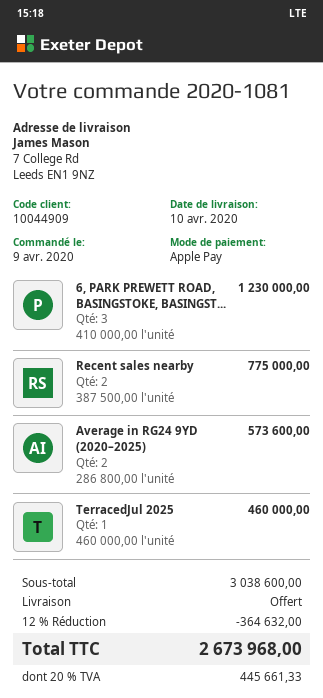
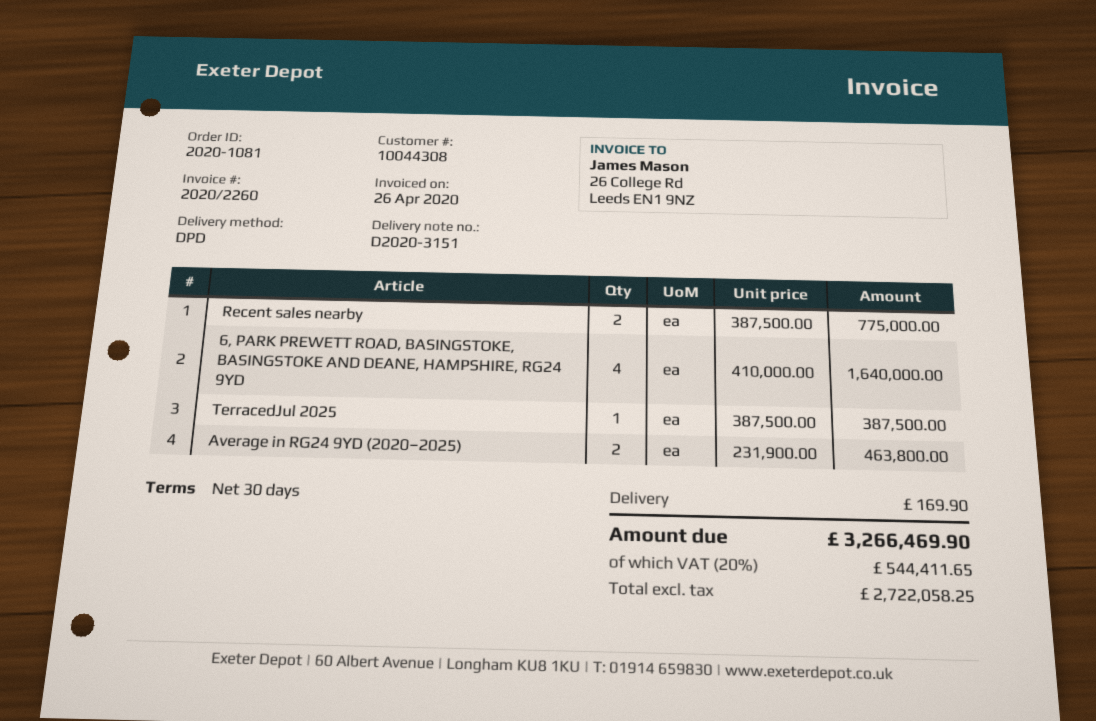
customer number: 10044909 -> 10044308
6, PARK PREWETT ROAD, BASINGSTOKE, BASINGST...: 3 x 410000.00 = 1230000.00 -> 4 x 410000.00 = 1640000.00
Average in RG24 9YD (2020–2025): 2 x 286800.00 = 573600.00 -> 2 x 231900.00 = 463800.00
TerracedJul 2025: 1 x 460000.00 = 460000.00 -> 1 x 387500.00 = 387500.00
discount: 12% = 364632.00 -> none
shipping: 0.00 -> 169.90
tax: 20% = 445661.33 -> 20% = 544411.65
total: 2673968.00 -> 3266469.90

